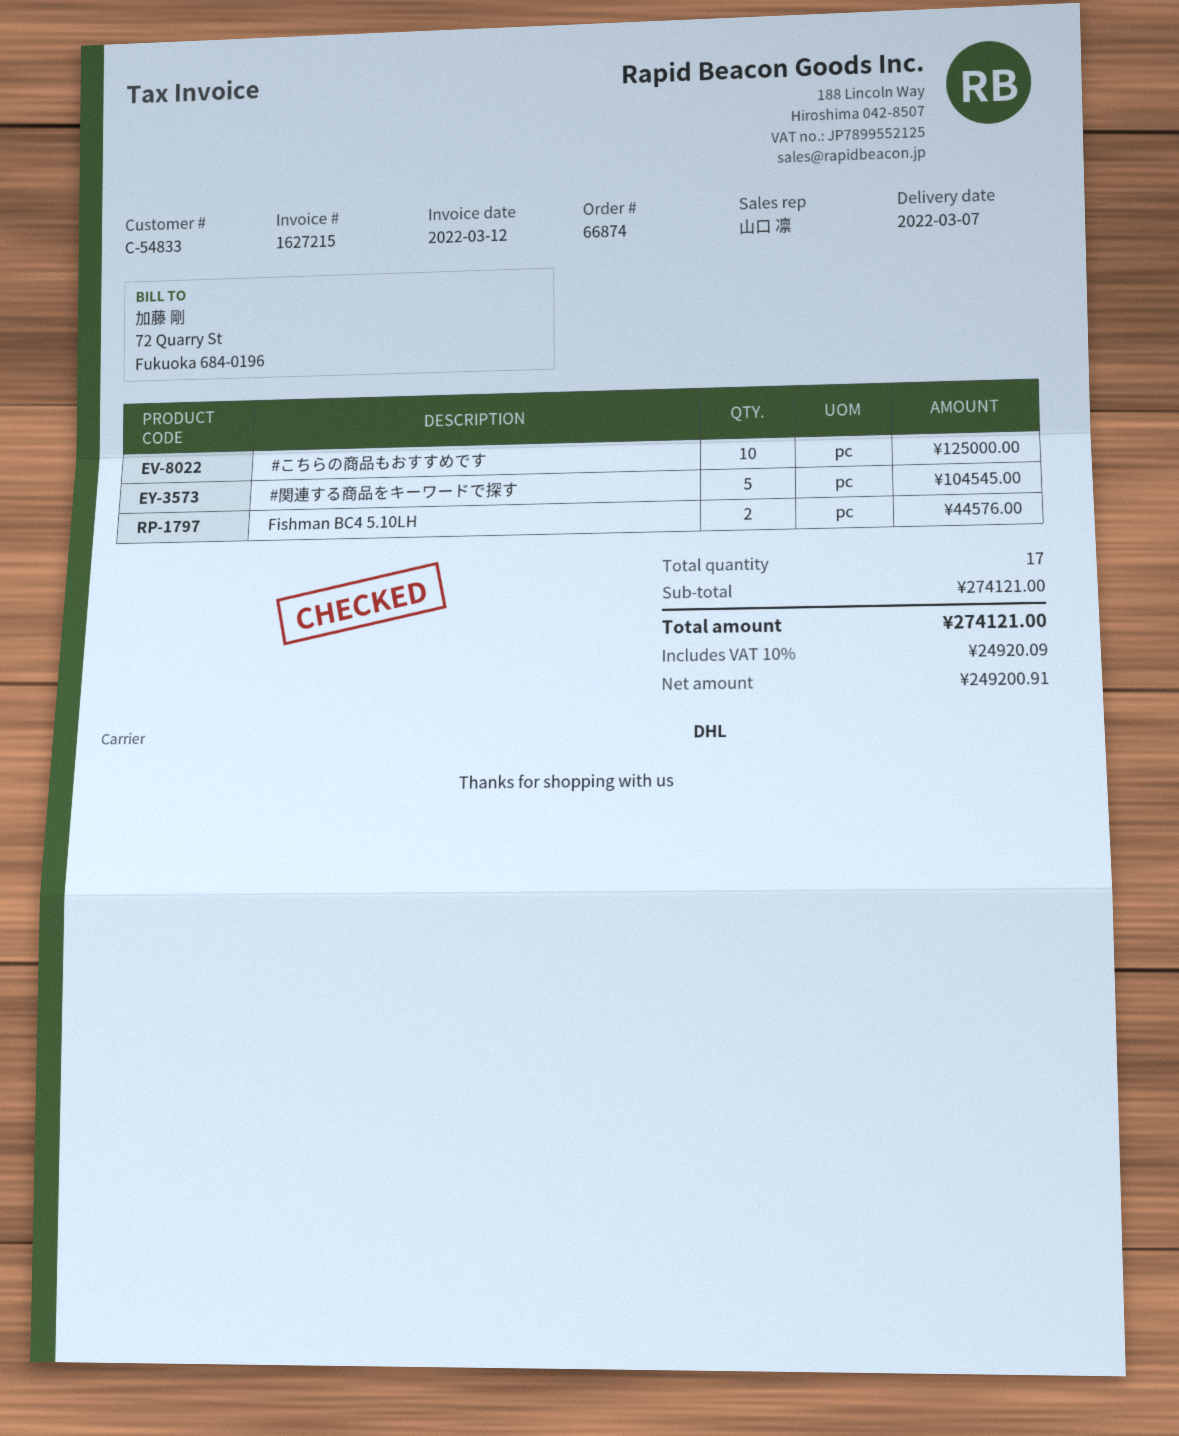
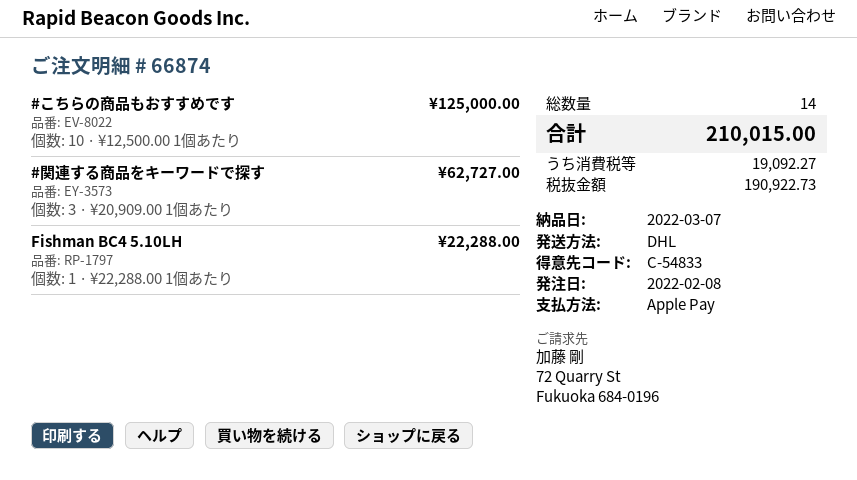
#関連する商品をキーワードで探す: 5 for 104545.00 -> 3 for 62727.00
Fishman BC4 5.10LH: 2 for 44576.00 -> 1 for 22288.00
total quantity: 17 -> 14
net: 249200.91 -> 190922.73
tax: 24920.09 -> 19092.27
total: 274121.00 -> 210015.00

